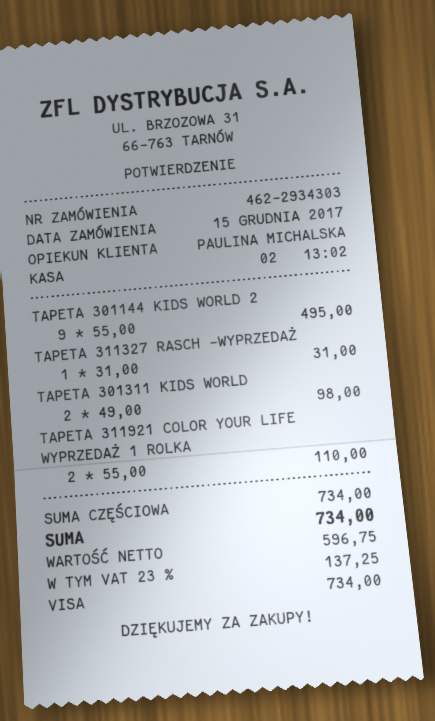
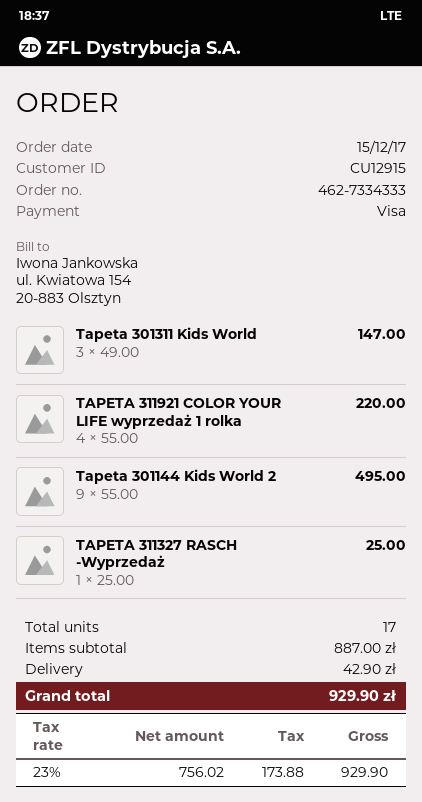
order number: 462-2934303 -> 462-7334333
TAPETA 311327 RASCH -WYPRZEDAŻ: 1 x 31.00 = 31.00 -> 1 x 25.00 = 25.00
TAPETA 301311 KIDS WORLD: 2 x 49.00 = 98.00 -> 3 x 49.00 = 147.00
TAPETA 311921 COLOR YOUR LIFE WYPRZEDAŻ 1 ROLKA: 2 x 55.00 = 110.00 -> 4 x 55.00 = 220.00
subtotal: 734.00 -> 887.00
shipping: none -> 42.90
net: 596.75 -> 756.02
tax: 23% = 137.25 -> 23% = 173.88
total: 734.00 -> 929.90

